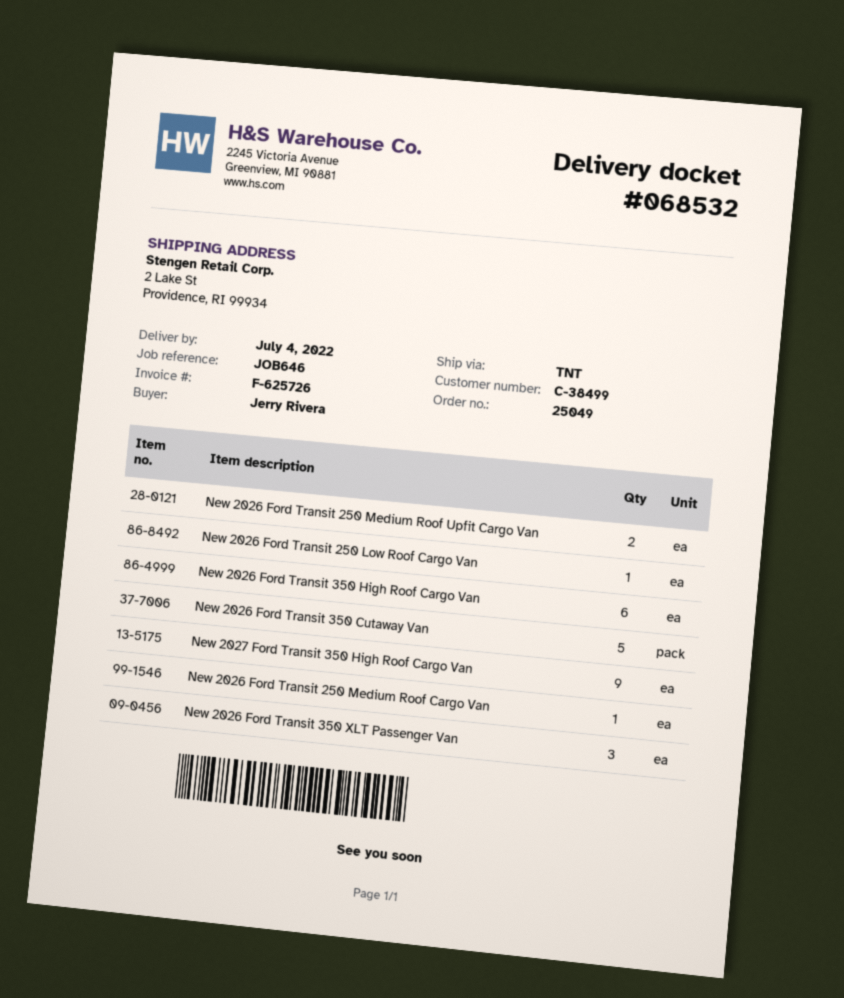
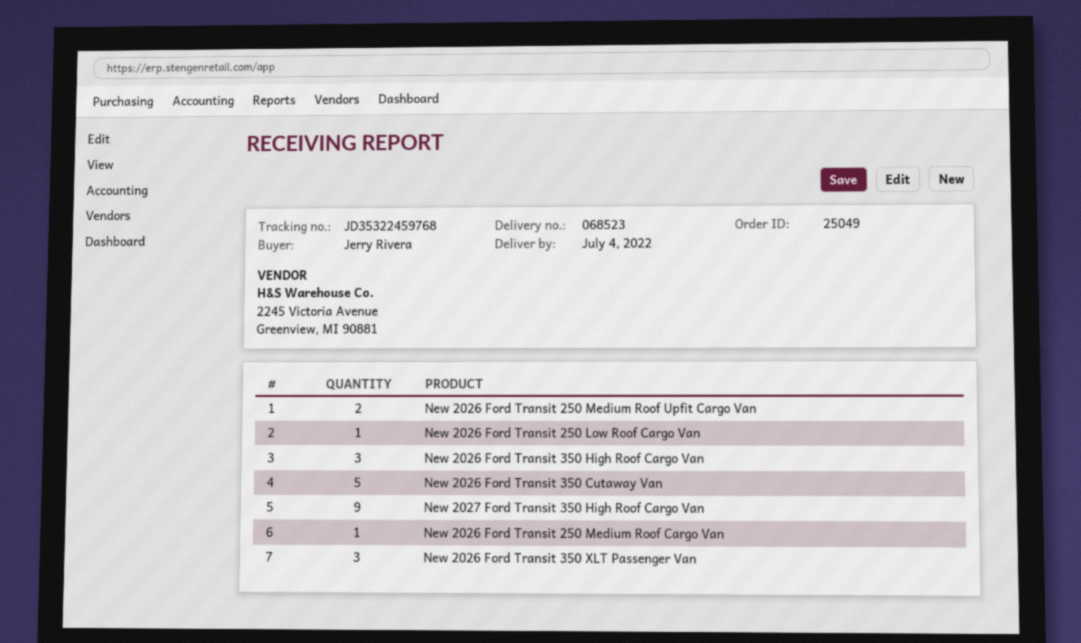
delivery note number: 068532 -> 068523
New 2026 Ford Transit 350 High Roof Cargo Van: 6 -> 3

